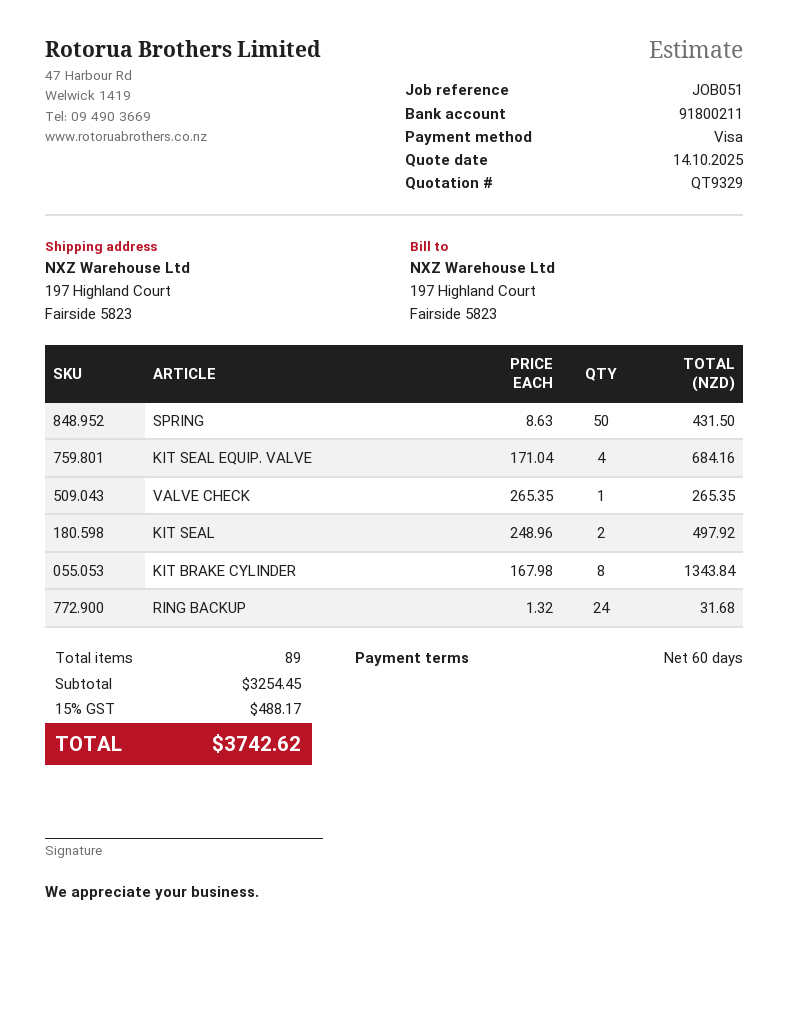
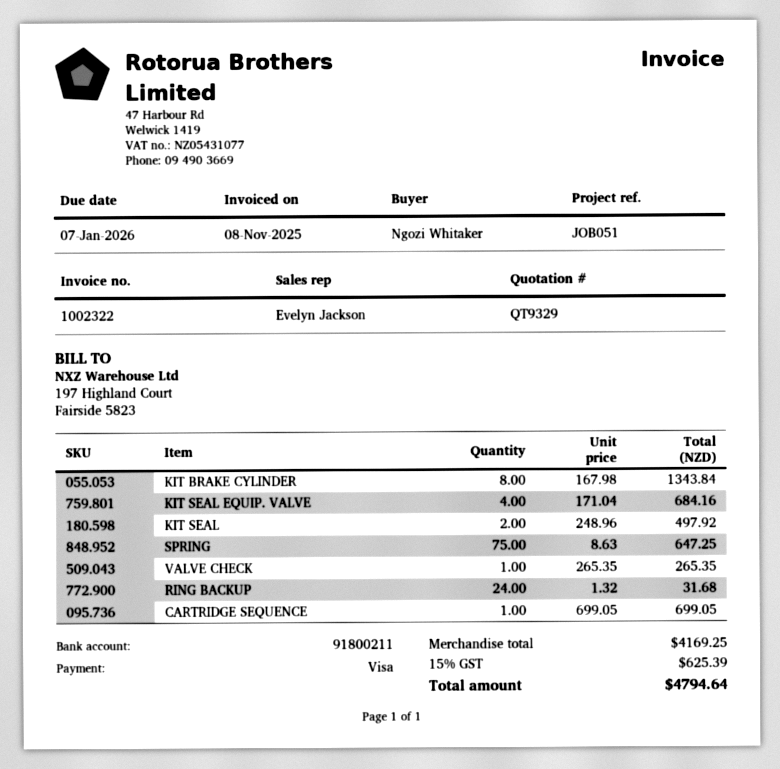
SPRING: 50 x 8.63 = 431.50 -> 75 x 8.63 = 647.25
CARTRIDGE SEQUENCE: none -> 1 x 699.05 = 699.05
subtotal: 3254.45 -> 4169.25
tax: 15% = 488.17 -> 15% = 625.39
total: 3742.62 -> 4794.64

